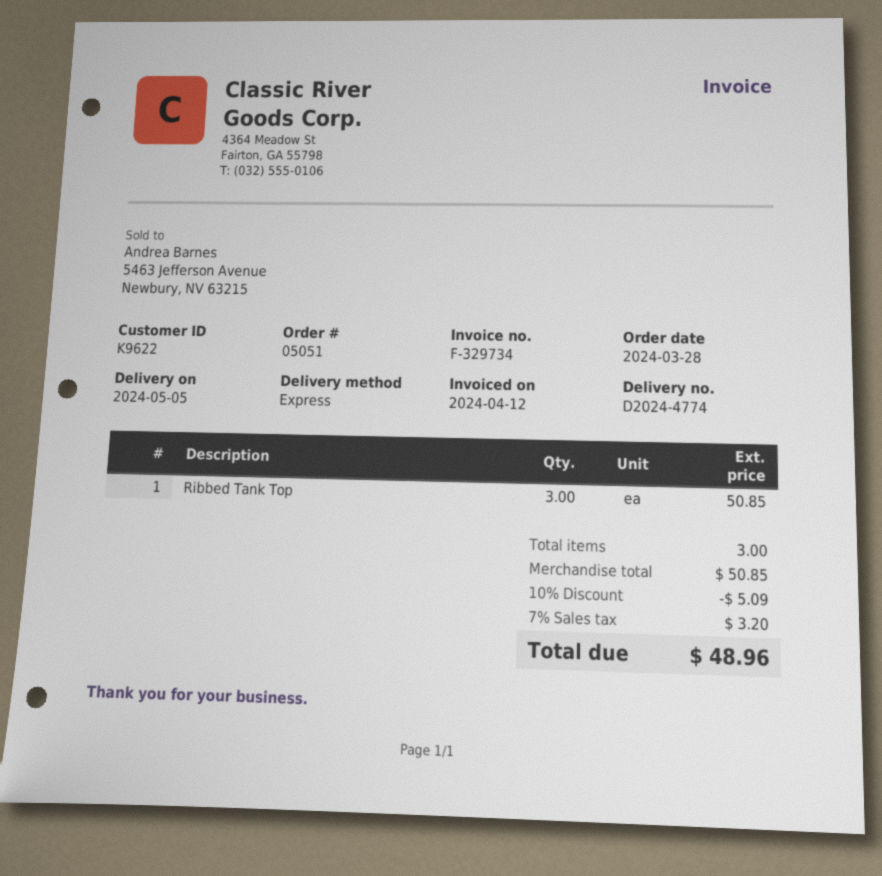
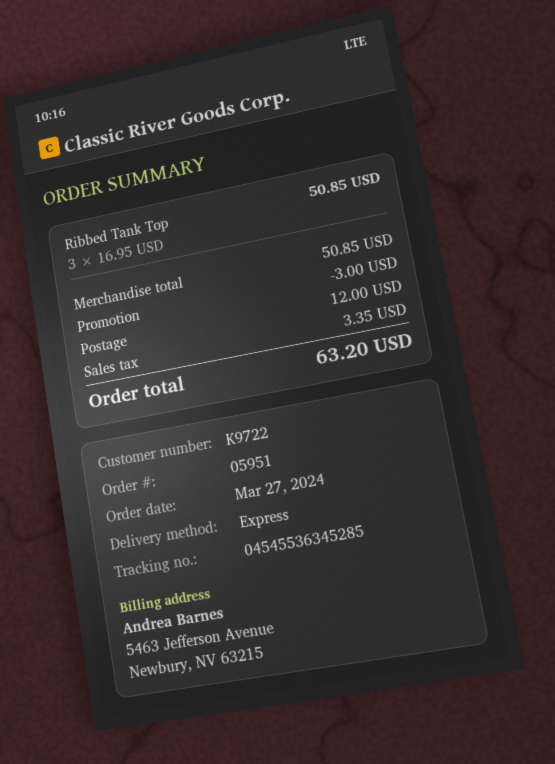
order number: 05051 -> 05951
order date: 2024-03-28 -> 2024-03-27
customer number: K9622 -> K9722
discount: 5.09 -> 3.00
shipping: none -> 12.00
tax: 3.20 -> 3.35
total: 48.96 -> 63.20

